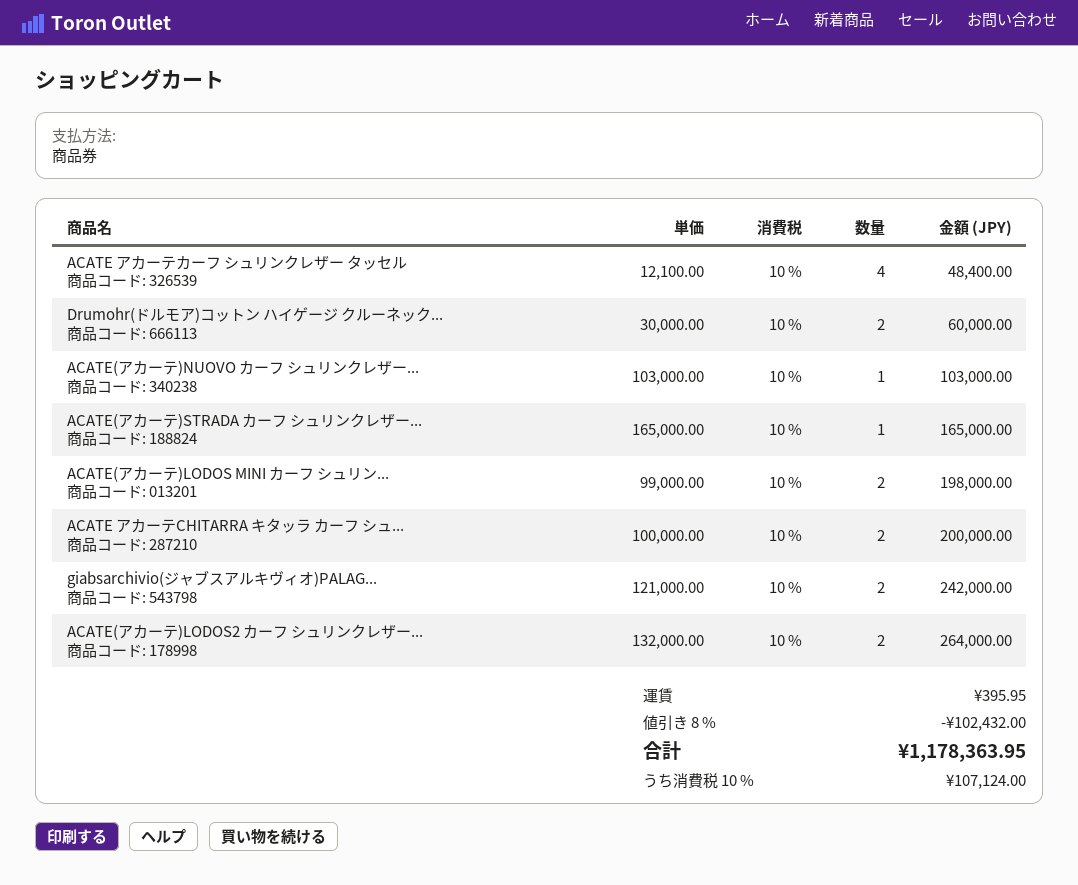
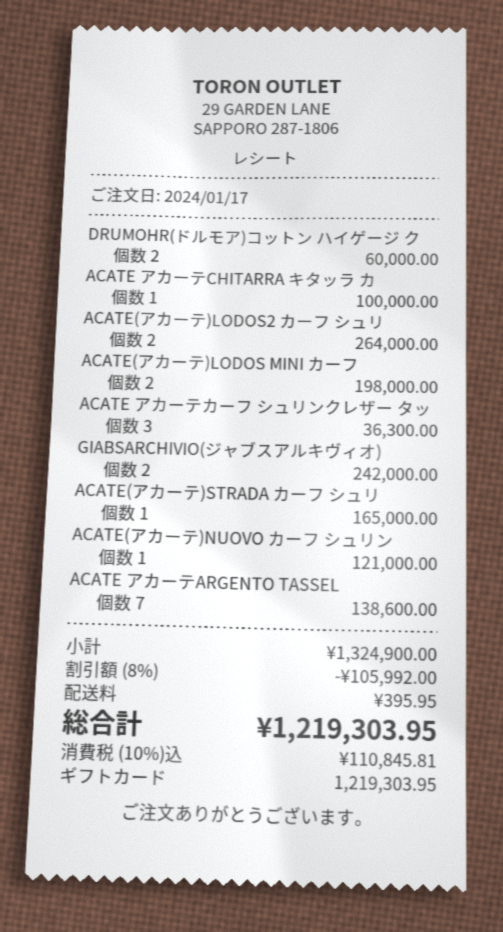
ACATE アカーテカーフ シュリンクレザー タッセル: 4 for 48400.00 -> 3 for 36300.00
ACATE(アカーテ)NUOVO カーフ シュリンクレザー...: 1 for 103000.00 -> 1 for 121000.00
ACATE アカーテCHITARRA キタッラ カーフ シュ...: 2 for 200000.00 -> 1 for 100000.00
ACATE アカーテARGENTO TASSEL: none -> 7 for 138600.00
discount: 8% = 102432.00 -> 8% = 105992.00
tax: 10% = 107124.00 -> 10% = 110845.81
total: 1178363.95 -> 1219303.95

